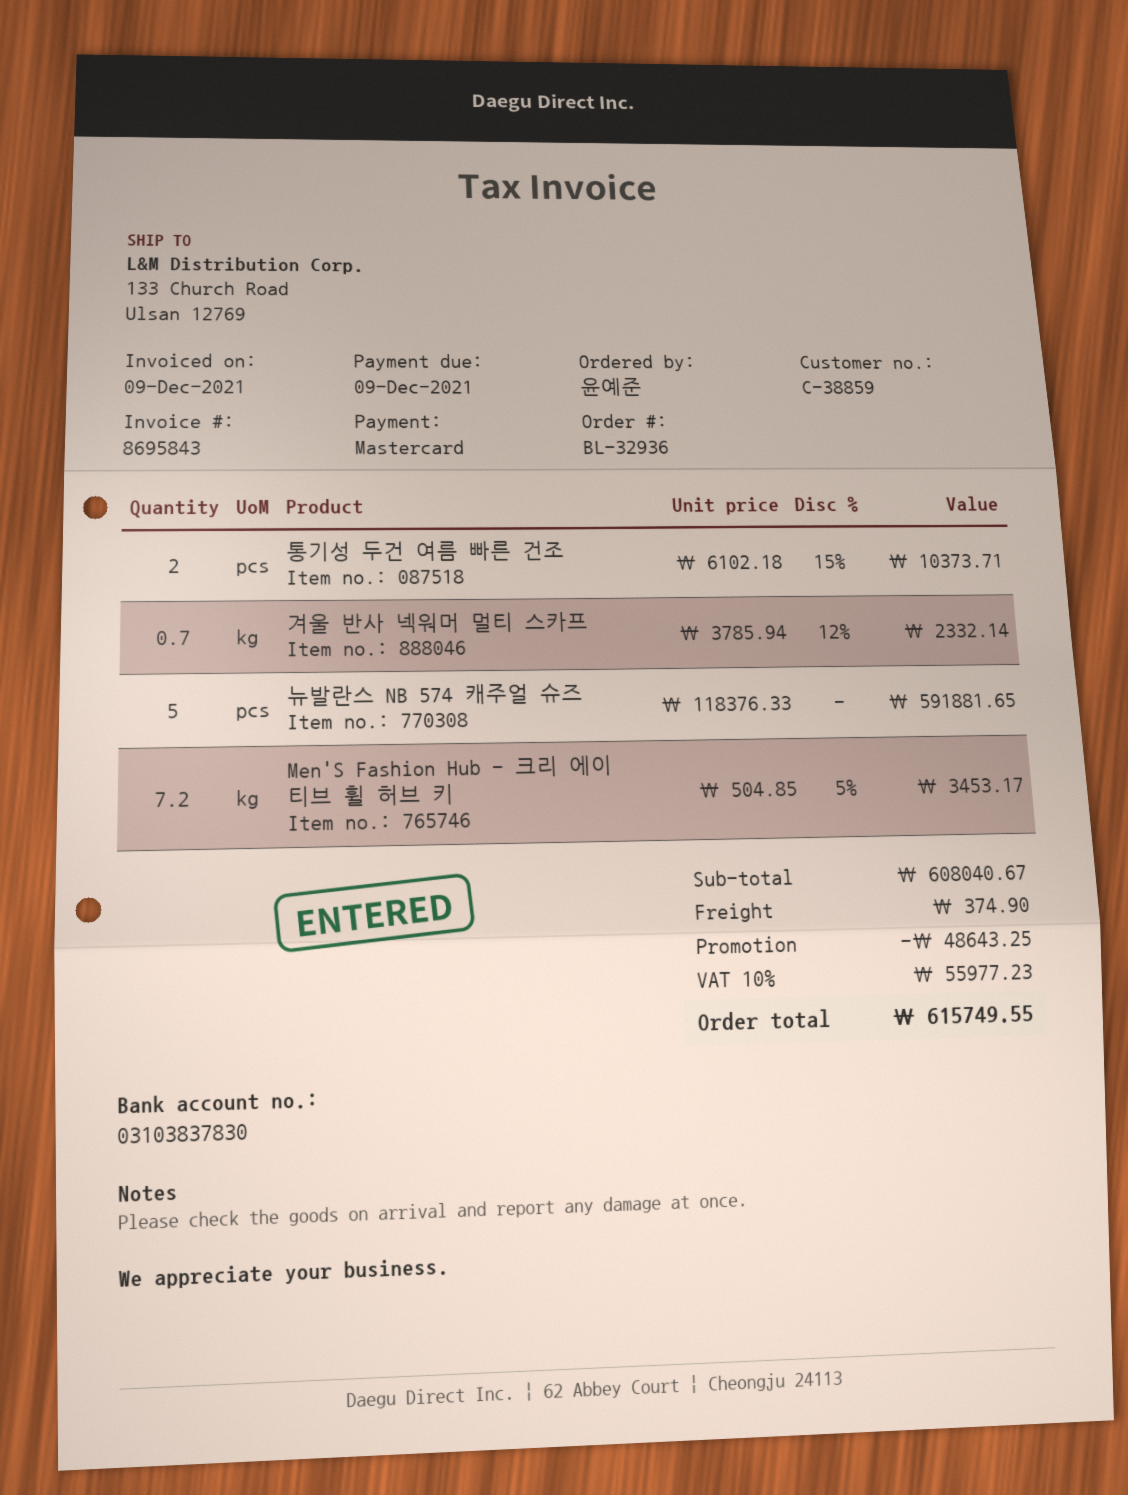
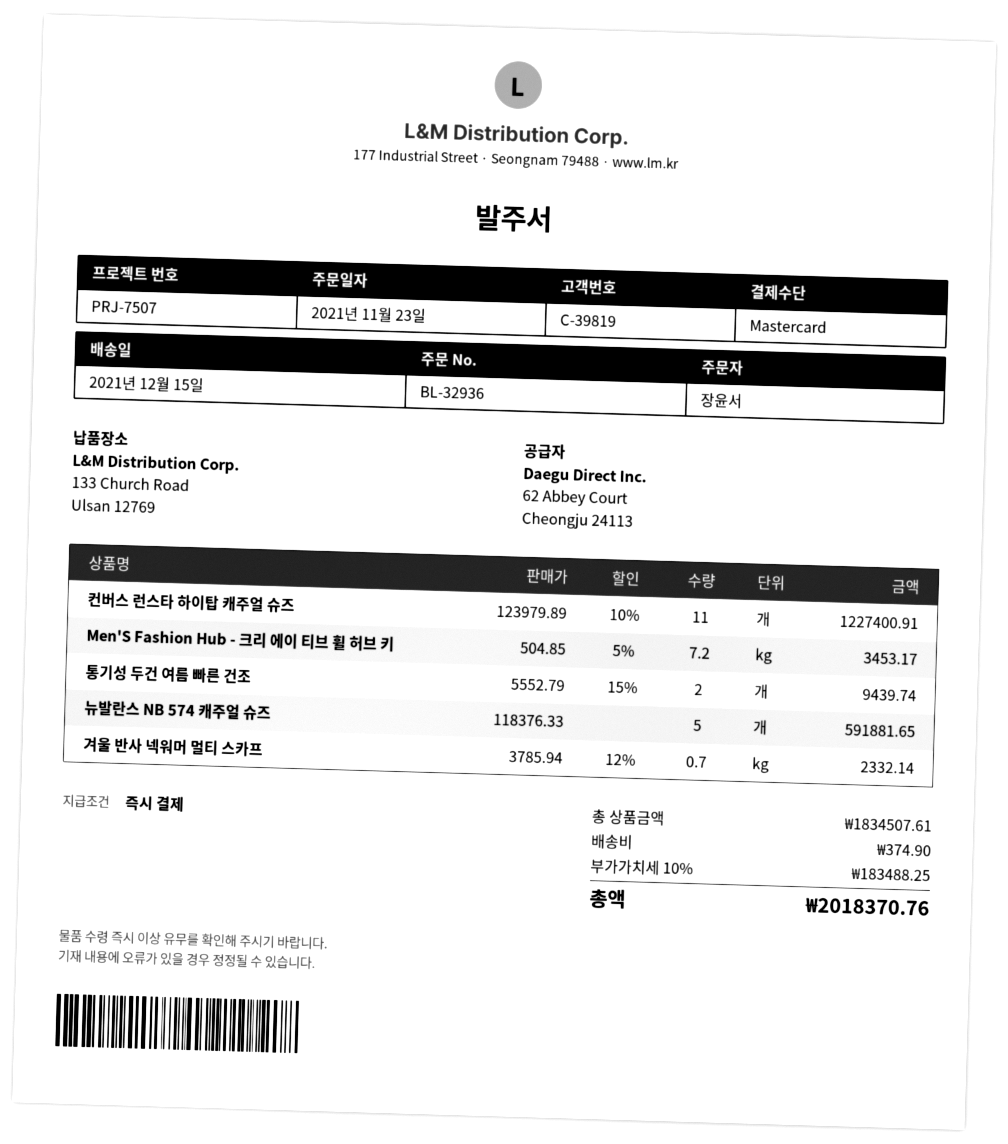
customer number: C-38859 -> C-39819
ordered by: 윤예준 -> 장윤서
통기성 두건 여름 빠른 건조: 2 x 6102.18 - 15% = 10373.71 -> 2 x 5552.79 - 15% = 9439.74
컨버스 런스타 하이탑 캐주얼 슈즈: none -> 11 x 123979.89 - 10% = 1227400.91
subtotal: 608040.67 -> 1834507.61
discount: 48643.25 -> none
tax: 10% = 55977.23 -> 10% = 183488.25
total: 615749.55 -> 2018370.76

